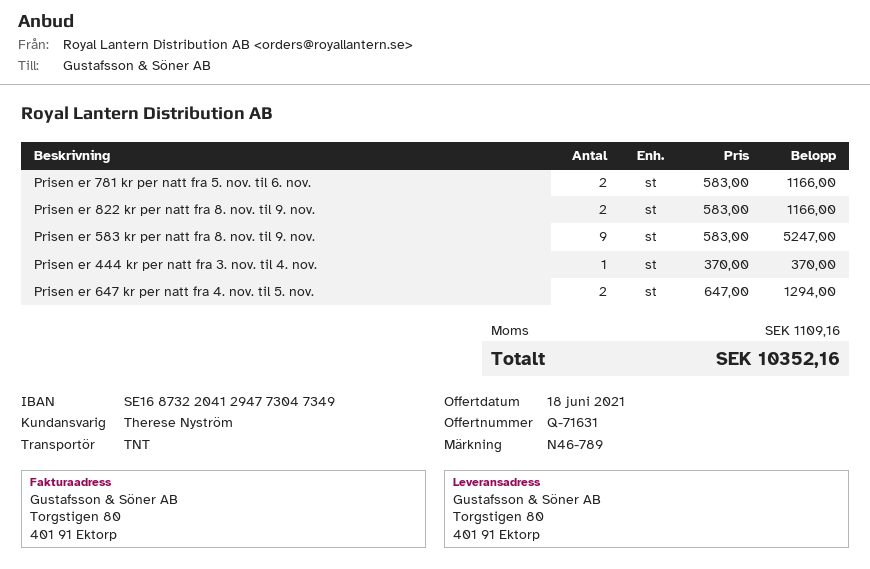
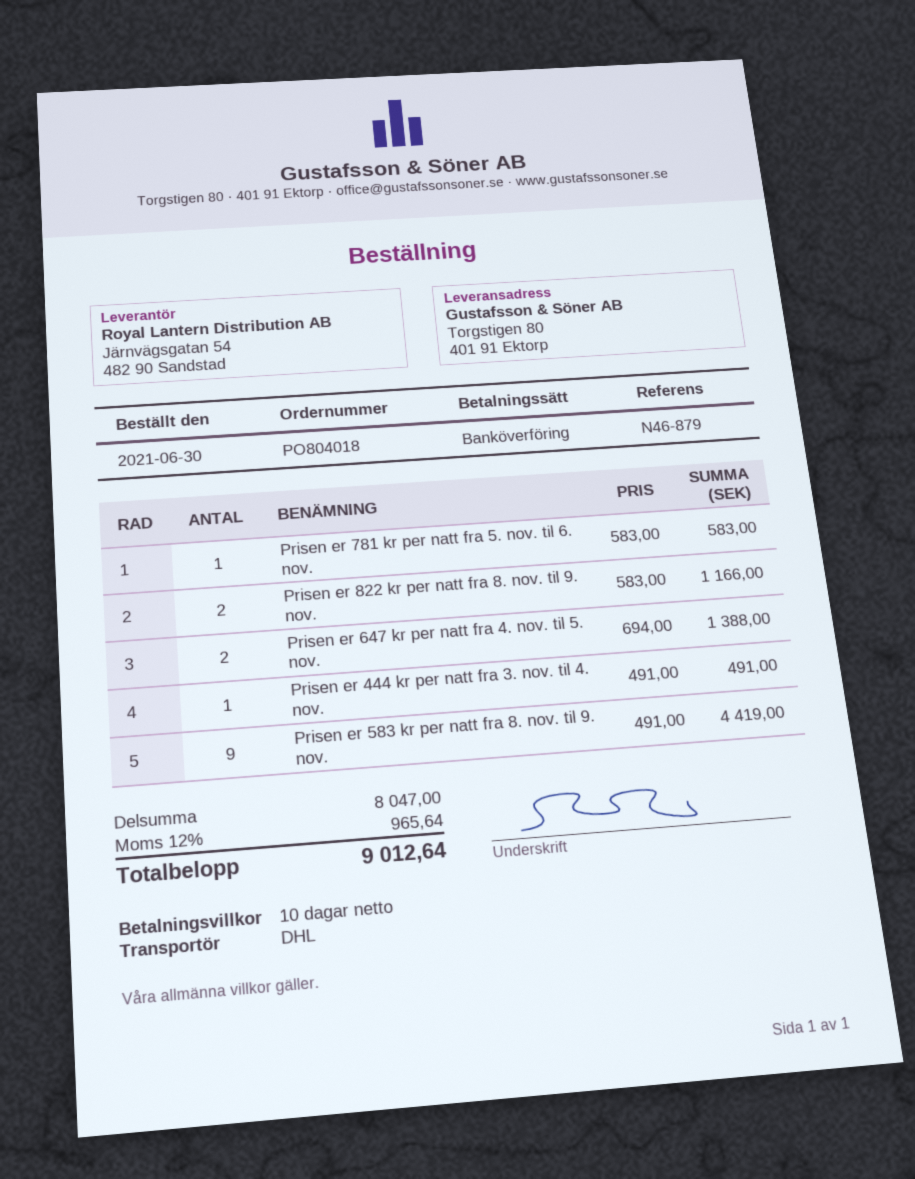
reference: N46-789 -> N46-879
shipping method: TNT -> DHL
Prisen er 781 kr per natt fra 5. nov. til 6. nov.: 2 x 583.00 = 1166.00 -> 1 x 583.00 = 583.00
Prisen er 583 kr per natt fra 8. nov. til 9. nov.: 9 x 583.00 = 5247.00 -> 9 x 491.00 = 4419.00
Prisen er 444 kr per natt fra 3. nov. til 4. nov.: 1 x 370.00 = 370.00 -> 1 x 491.00 = 491.00
Prisen er 647 kr per natt fra 4. nov. til 5. nov.: 2 x 647.00 = 1294.00 -> 2 x 694.00 = 1388.00
tax: 1109.16 -> 965.64
total: 10352.16 -> 9012.64

